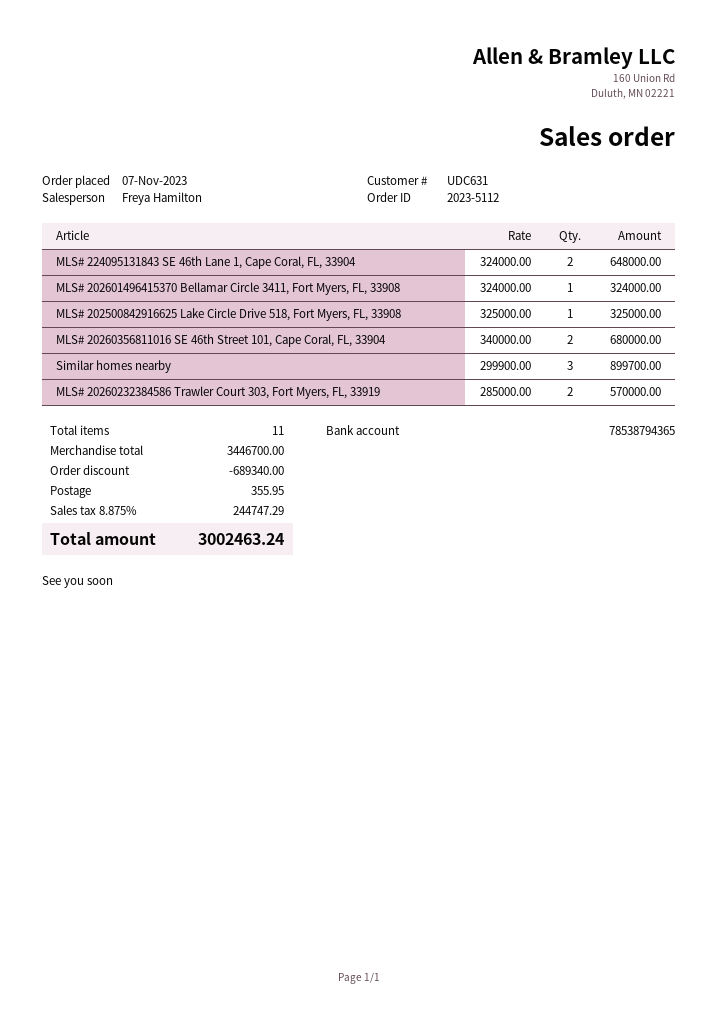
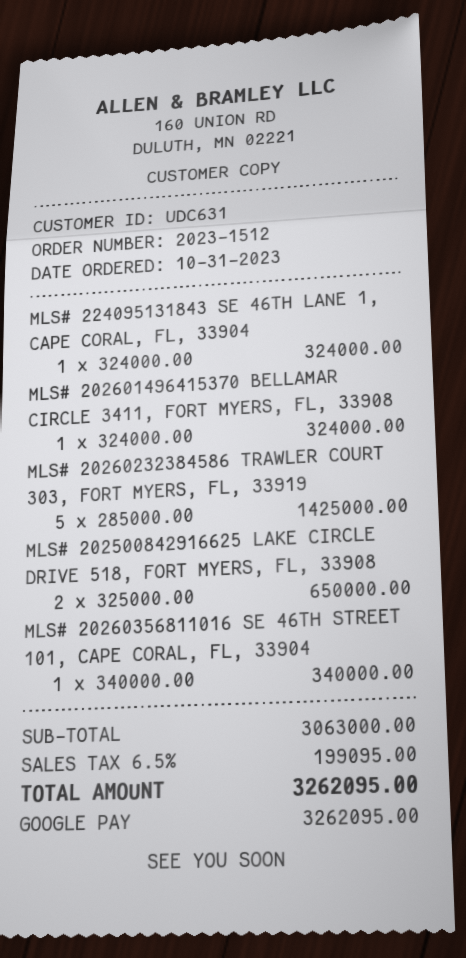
order number: 2023-5112 -> 2023-1512
order date: 2023-11-07 -> 2023-10-31
MLS# 224095131843 SE 46th Lane 1, Cape Coral, FL, 33904: 2 x 324000.00 = 648000.00 -> 1 x 324000.00 = 324000.00
MLS# 202500842916625 Lake Circle Drive 518, Fort Myers, FL, 33908: 1 x 325000.00 = 325000.00 -> 2 x 325000.00 = 650000.00
MLS# 20260356811016 SE 46th Street 101, Cape Coral, FL, 33904: 2 x 340000.00 = 680000.00 -> 1 x 340000.00 = 340000.00
Similar homes nearby: 3 x 299900.00 = 899700.00 -> none
MLS# 20260232384586 Trawler Court 303, Fort Myers, FL, 33919: 2 x 285000.00 = 570000.00 -> 5 x 285000.00 = 1425000.00
subtotal: 3446700.00 -> 3063000.00
discount: 689340.00 -> none
shipping: 355.95 -> none
tax: 8.875% = 244747.29 -> 6.5% = 199095.00
total: 3002463.24 -> 3262095.00

